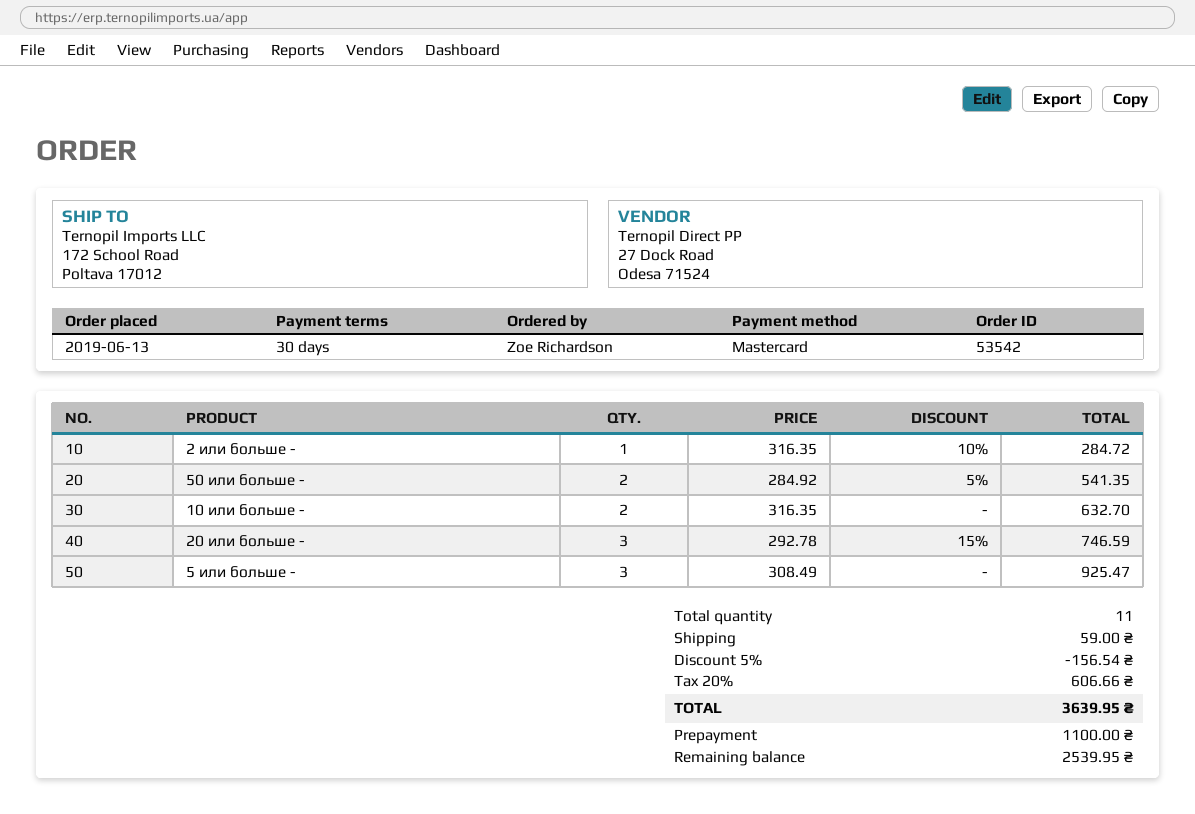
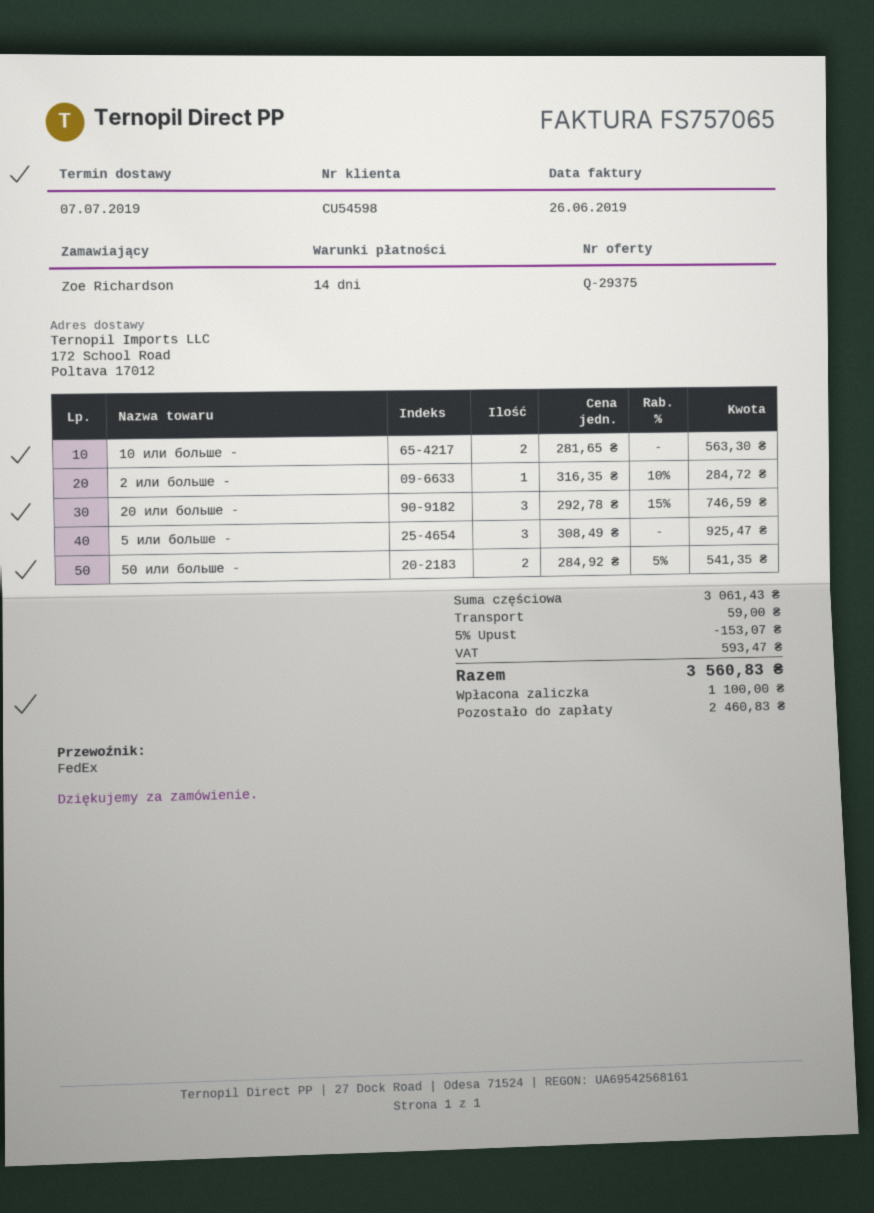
payment terms: 30 days -> 14 days
10 или больше -: 2 x 316.35 = 632.70 -> 2 x 281.65 = 563.30
discount: 5% = 156.54 -> 5% = 153.07
tax: 606.66 -> 593.47
total: 3639.95 -> 3560.83
balance: 2539.95 -> 2460.83

